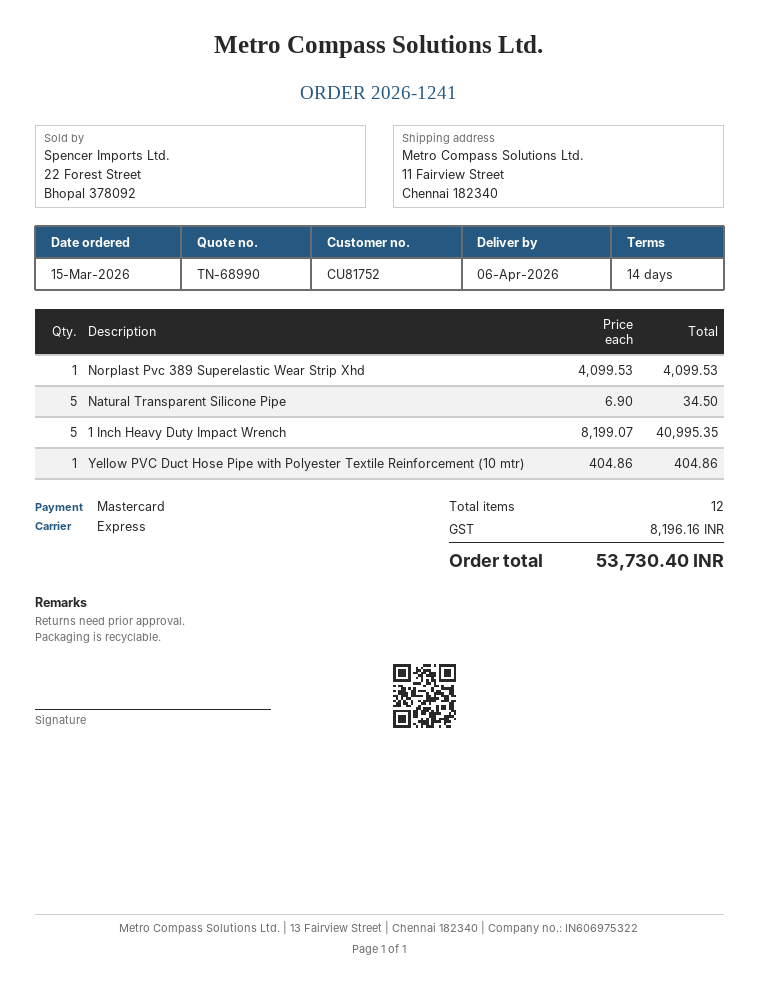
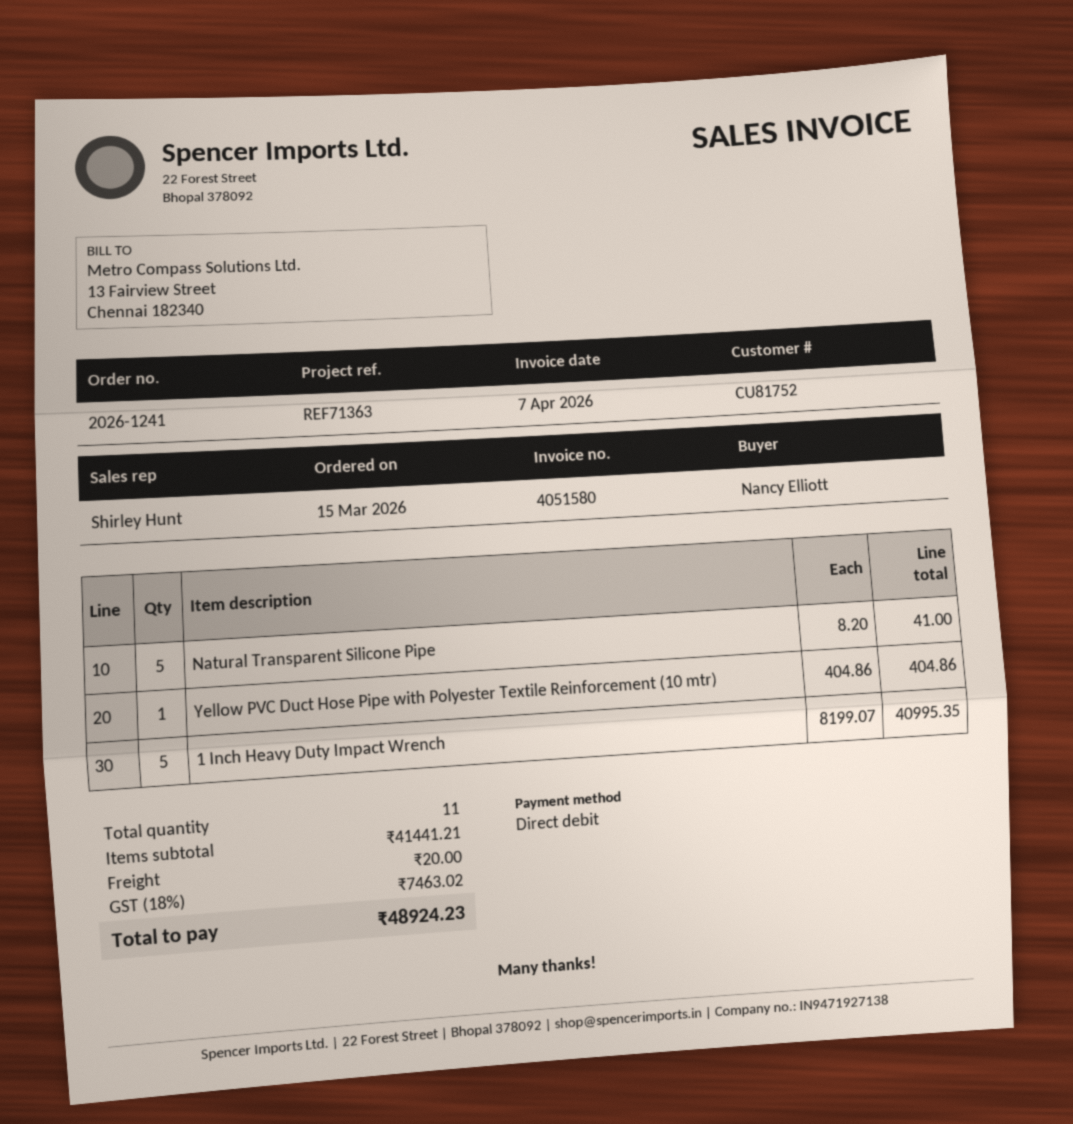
payment method: Mastercard -> direct debit
Norplast Pvc 389 Superelastic Wear Strip Xhd: 1 x 4099.53 = 4099.53 -> none
Natural Transparent Silicone Pipe: 5 x 6.90 = 34.50 -> 5 x 8.20 = 41.00
total quantity: 12 -> 11
shipping: none -> 20.00
tax: 8196.16 -> 7463.02
total: 53730.40 -> 48924.23

